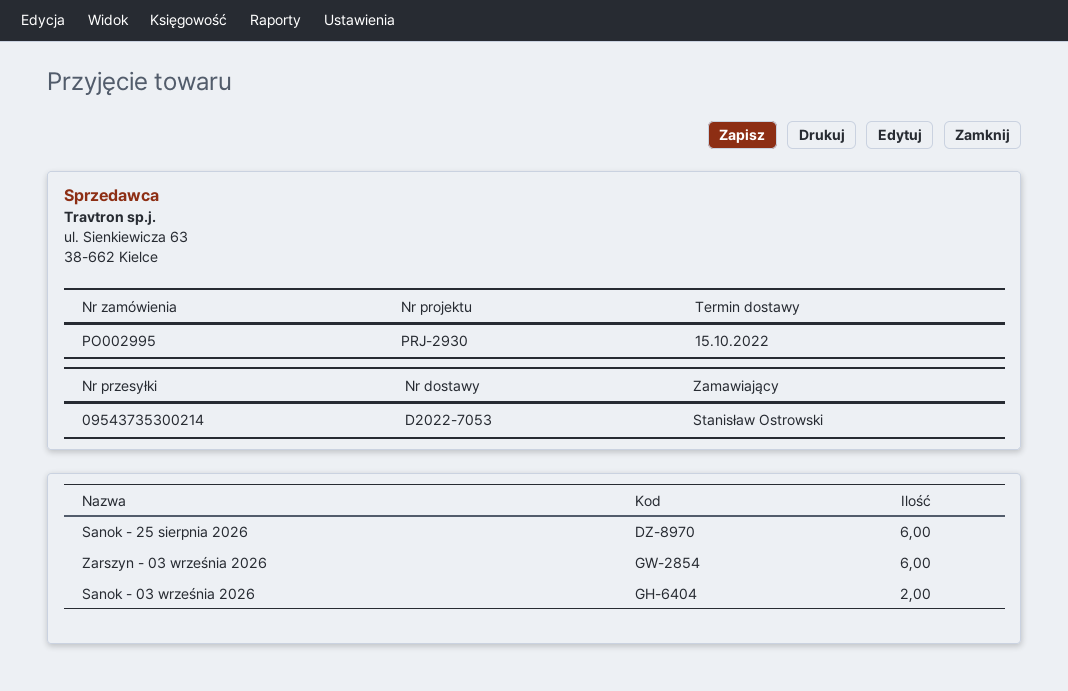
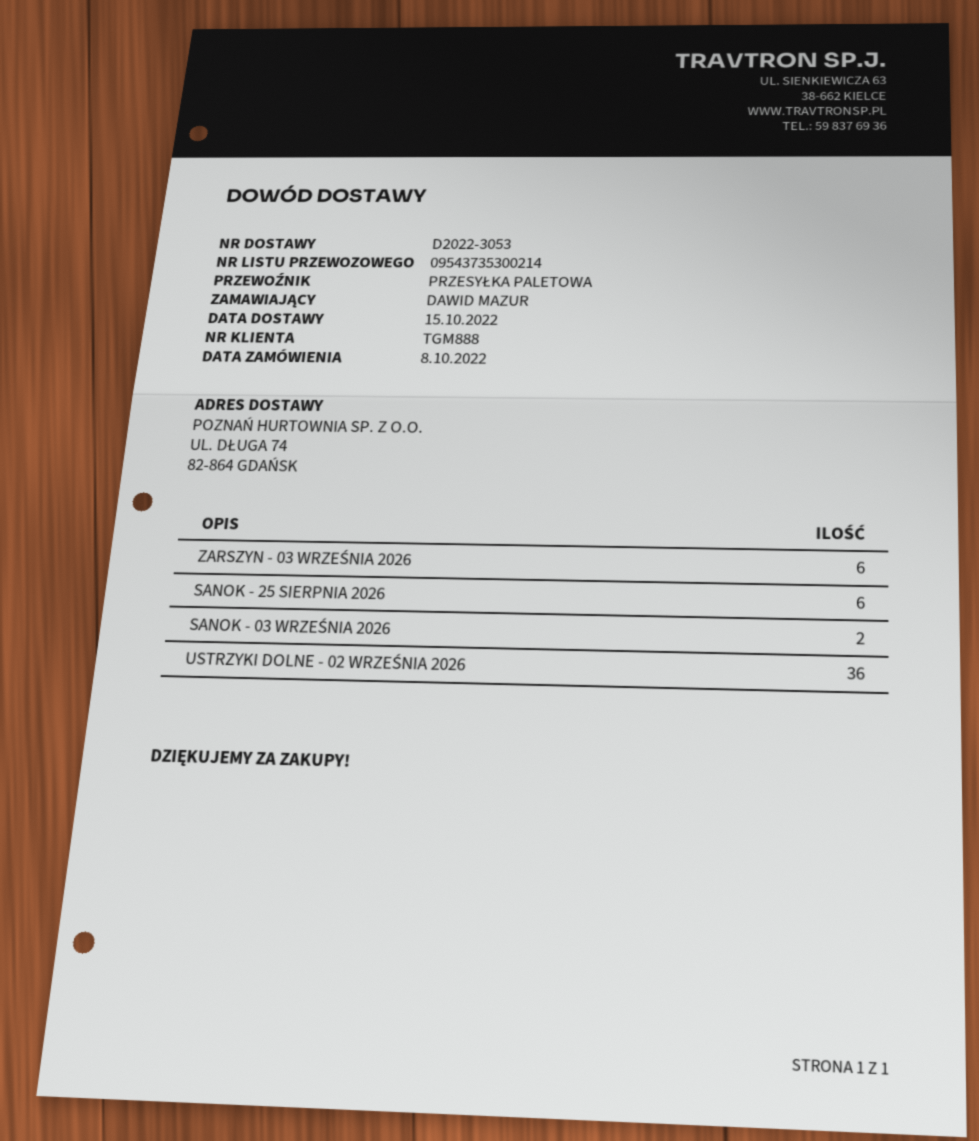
delivery note number: D2022-7053 -> D2022-3053
ordered by: Stanisław Ostrowski -> DAWID MAZUR
USTRZYKI DOLNE - 02 WRZEŚNIA 2026: none -> 36

